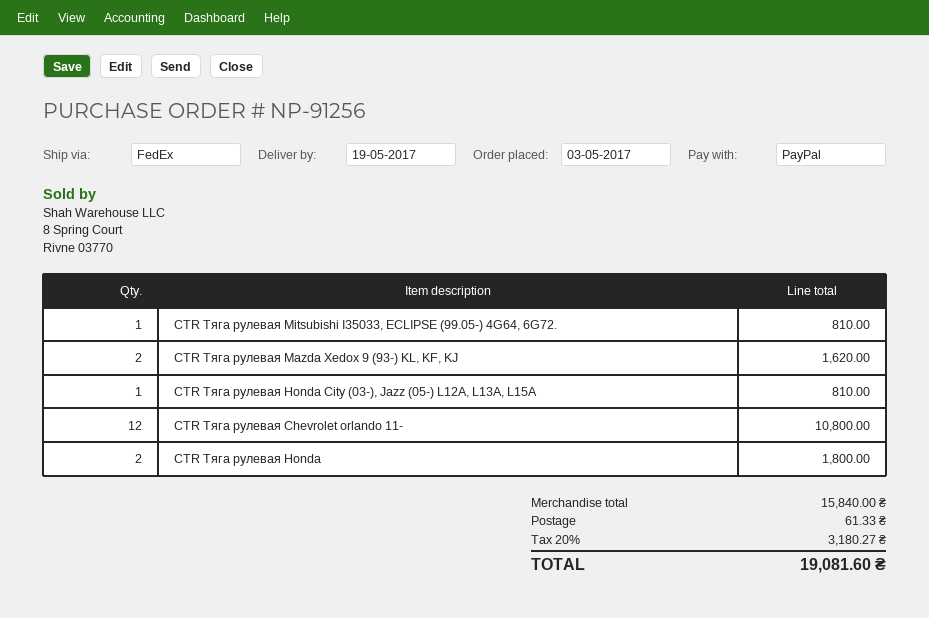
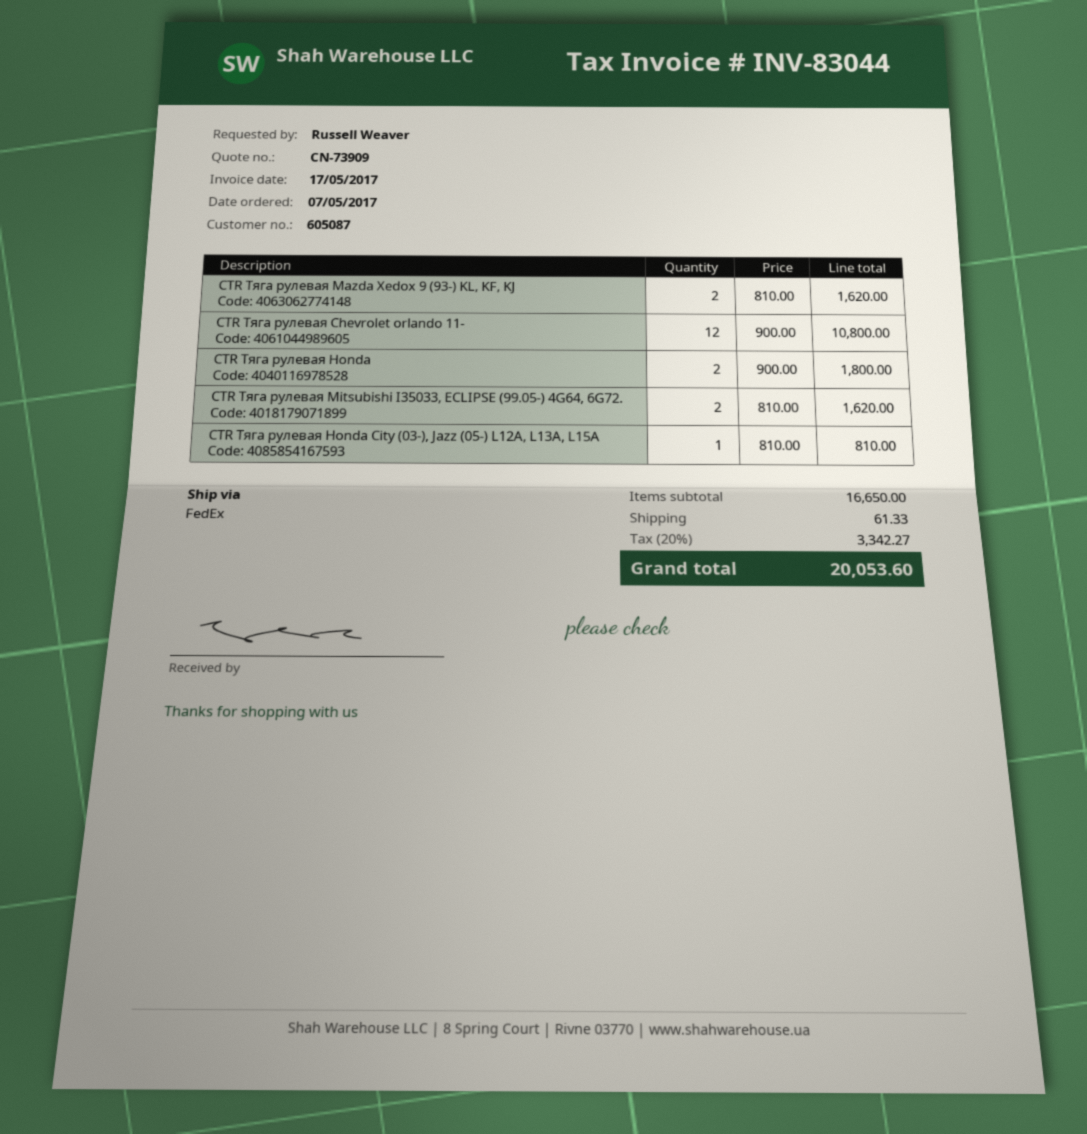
order date: 2017-05-03 -> 2017-05-07
CTR Тяга рулевая Mitsubishi I35033, ECLIPSE (99.05-) 4G64, 6G72.: 1 for 810.00 -> 2 for 1620.00
subtotal: 15840.00 -> 16650.00
tax: 20% = 3180.27 -> 20% = 3342.27
total: 19081.60 -> 20053.60

